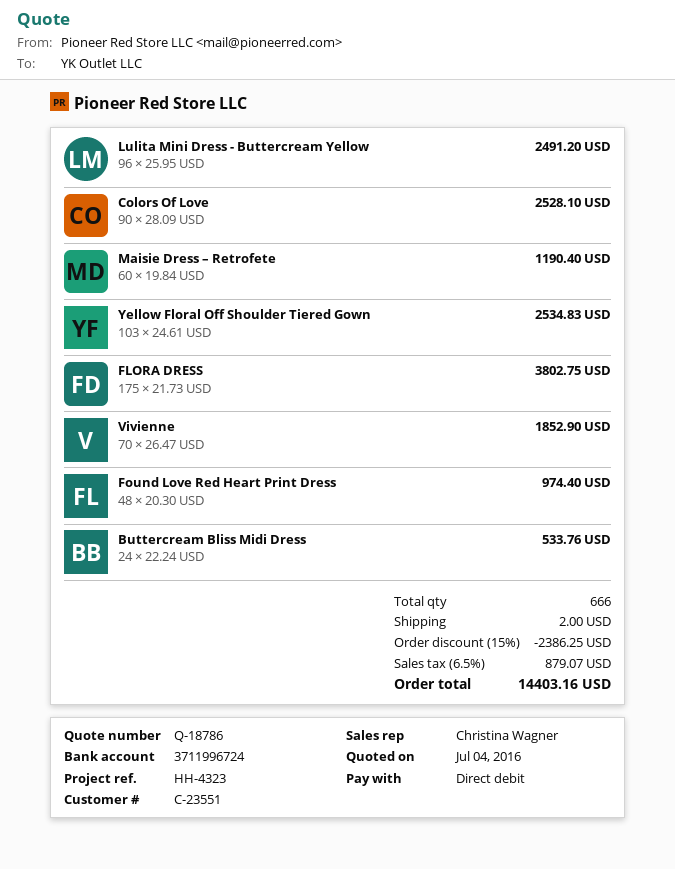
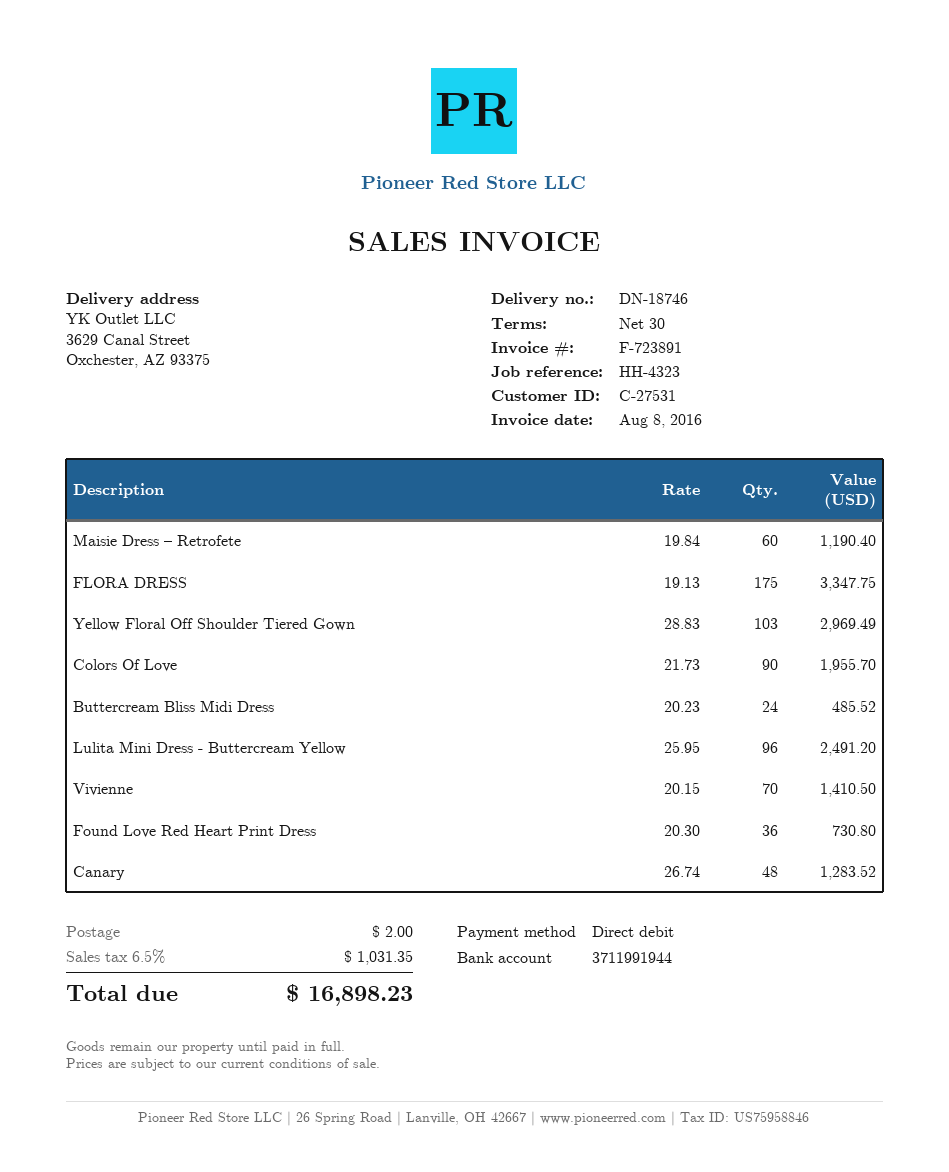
customer number: C-23551 -> C-27531
bank account: 3711996724 -> 3711991944
Colors Of Love: 90 x 28.09 = 2528.10 -> 90 x 21.73 = 1955.70
Yellow Floral Off Shoulder Tiered Gown: 103 x 24.61 = 2534.83 -> 103 x 28.83 = 2969.49
FLORA DRESS: 175 x 21.73 = 3802.75 -> 175 x 19.13 = 3347.75
Vivienne: 70 x 26.47 = 1852.90 -> 70 x 20.15 = 1410.50
Found Love Red Heart Print Dress: 48 x 20.30 = 974.40 -> 36 x 20.30 = 730.80
Buttercream Bliss Midi Dress: 24 x 22.24 = 533.76 -> 24 x 20.23 = 485.52
Canary: none -> 48 x 26.74 = 1283.52
discount: 15% = 2386.25 -> none
tax: 6.5% = 879.07 -> 6.5% = 1031.35
total: 14403.16 -> 16898.23

